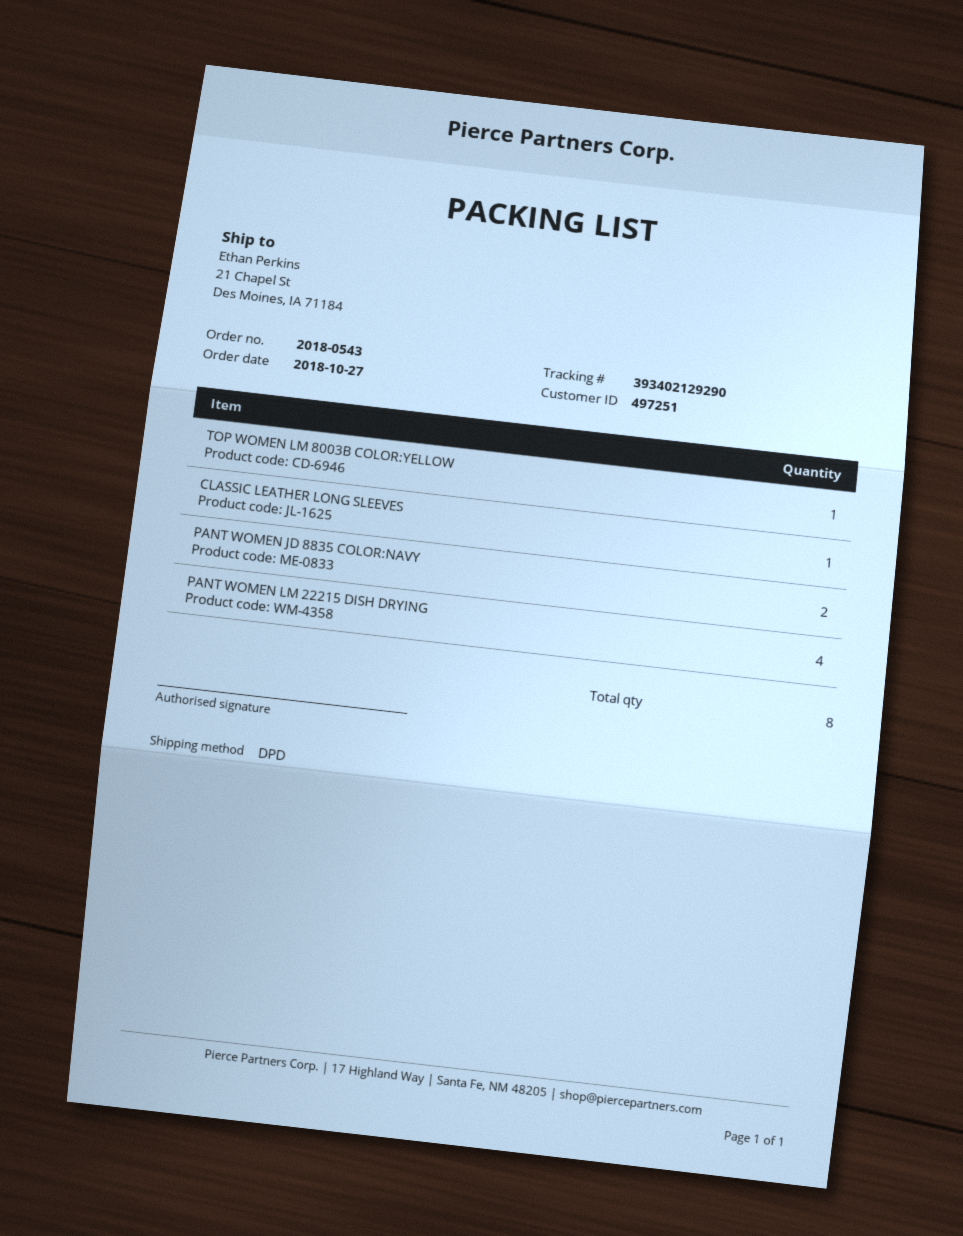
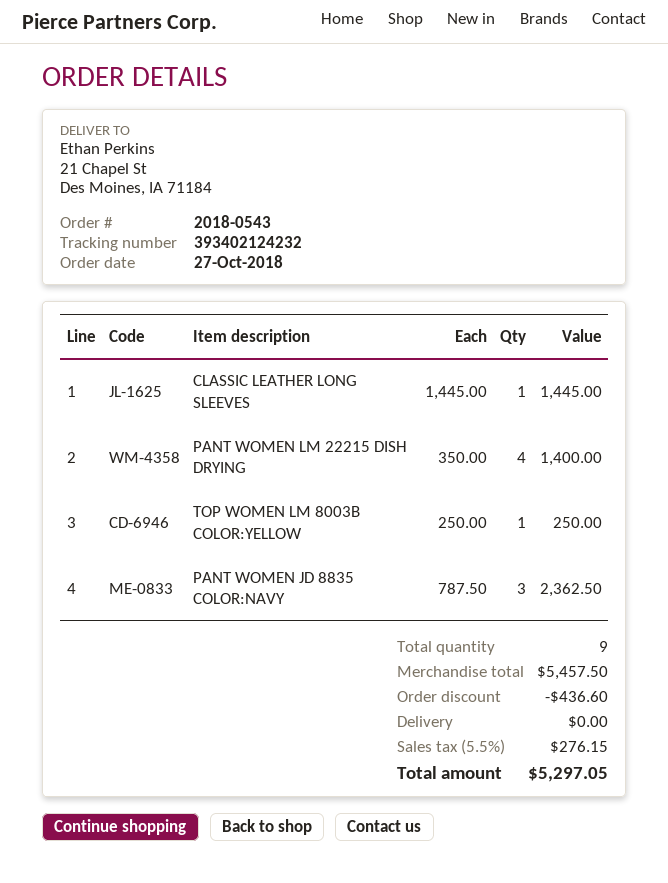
tracking number: 393402129290 -> 393402124232
PANT WOMEN JD 8835 COLOR:NAVY: 2 -> 3
total quantity: 8 -> 9

